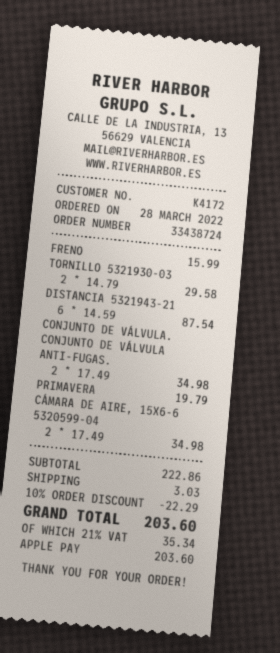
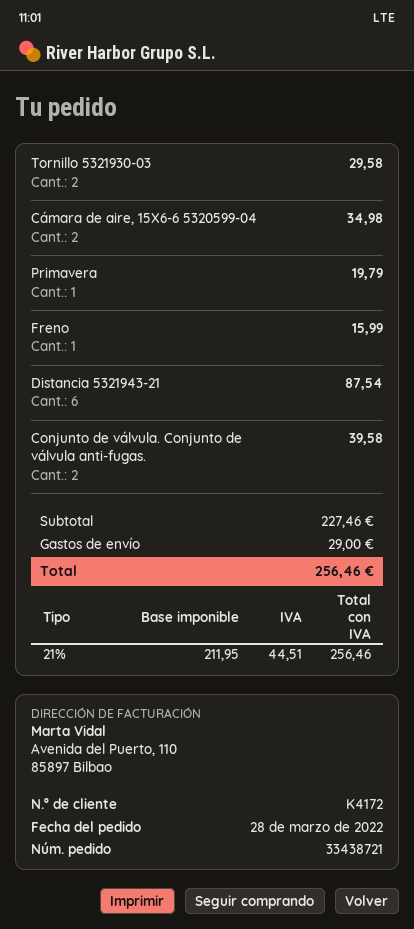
order number: 33438724 -> 33438721
CONJUNTO DE VÁLVULA. CONJUNTO DE VÁLVULA ANTI-FUGAS.: 2 for 34.98 -> 2 for 39.58
subtotal: 222.86 -> 227.46
discount: 10% = 22.29 -> none
shipping: 3.03 -> 29.00
tax: 21% = 35.34 -> 21% = 44.51
total: 203.60 -> 256.46

